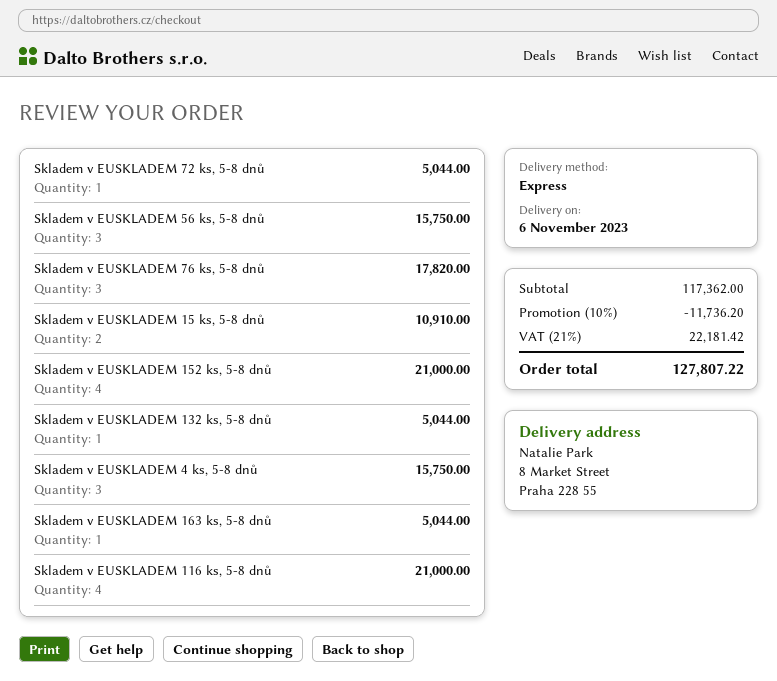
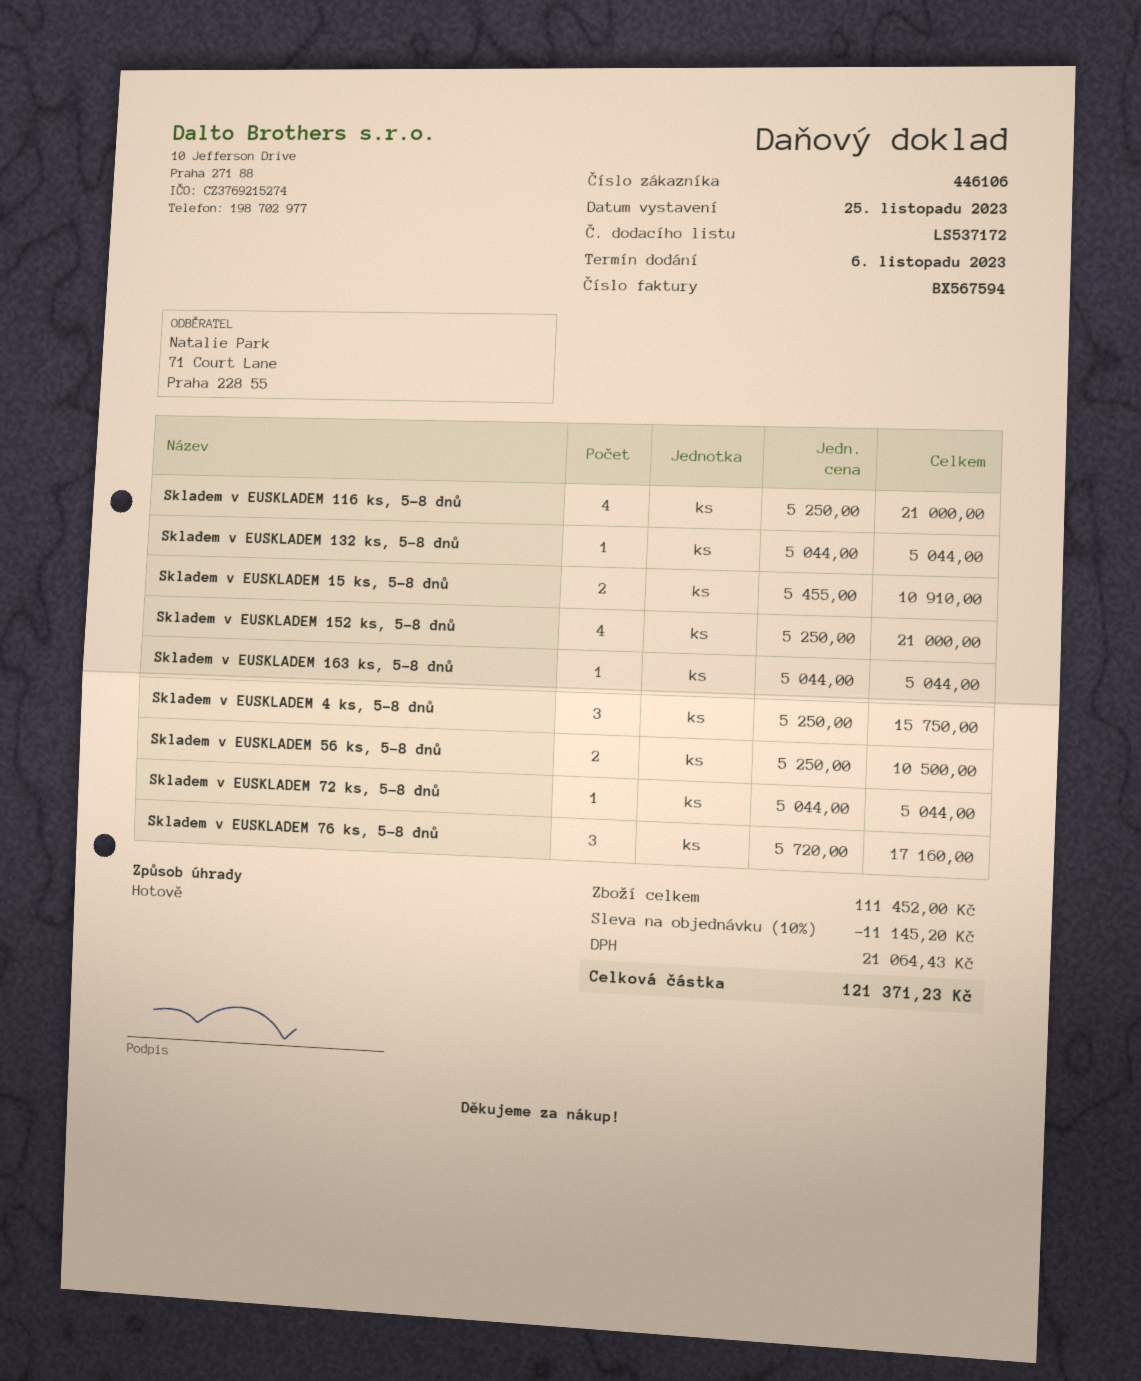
Skladem v EUSKLADEM 56 ks, 5-8 dnů: 3 for 15750.00 -> 2 for 10500.00
Skladem v EUSKLADEM 76 ks, 5-8 dnů: 3 for 17820.00 -> 3 for 17160.00
subtotal: 117362.00 -> 111452.00
discount: 10% = 11736.20 -> 10% = 11145.20
tax: 22181.42 -> 21064.43
total: 127807.22 -> 121371.23

